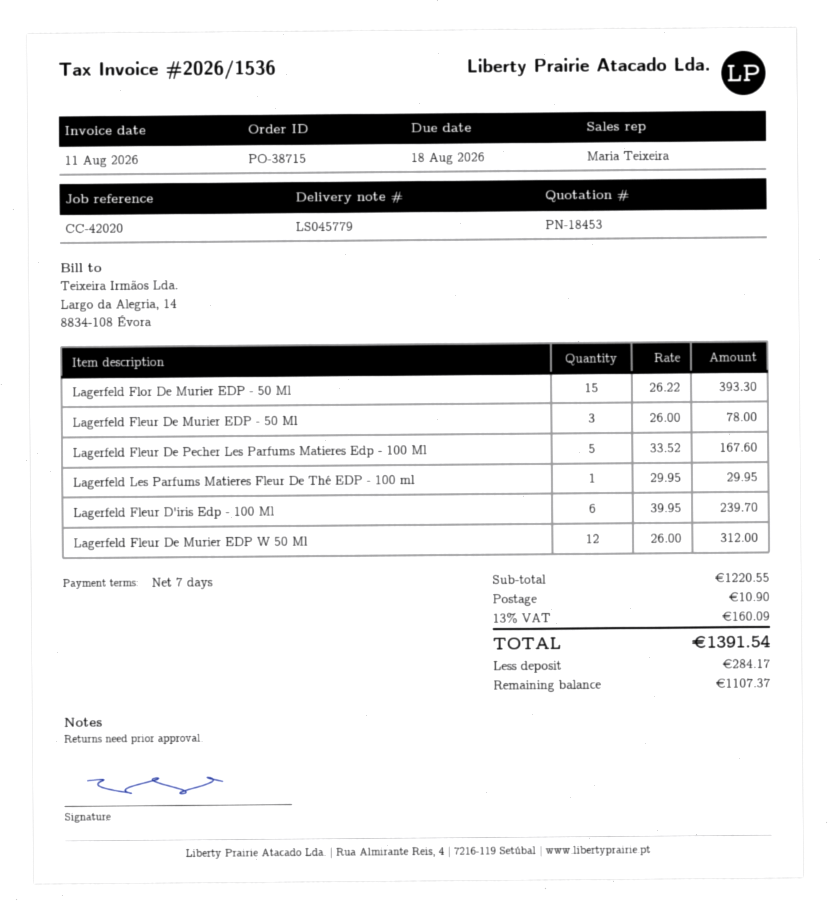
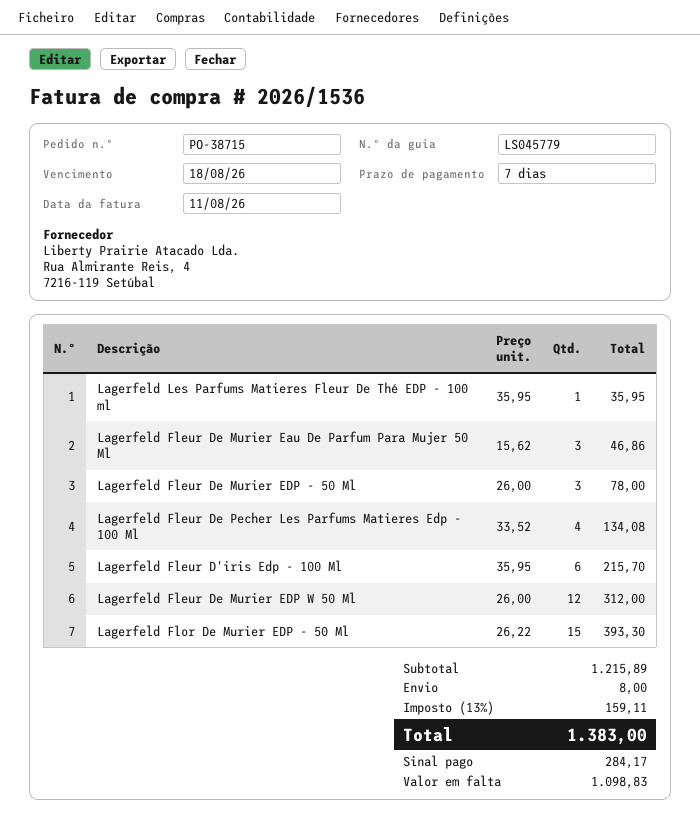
Lagerfeld Fleur De Pecher Les Parfums Matieres Edp - 100 Ml: 5 x 33.52 = 167.60 -> 4 x 33.52 = 134.08
Lagerfeld Les Parfums Matieres Fleur De Thé EDP - 100 ml: 1 x 29.95 = 29.95 -> 1 x 35.95 = 35.95
Lagerfeld Fleur D'iris Edp - 100 Ml: 6 x 39.95 = 239.70 -> 6 x 35.95 = 215.70
Lagerfeld Fleur De Murier Eau De Parfum Para Mujer 50 Ml: none -> 3 x 15.62 = 46.86
subtotal: 1220.55 -> 1215.89
shipping: 10.90 -> 8.00
tax: 13% = 160.09 -> 13% = 159.11
total: 1391.54 -> 1383.00
balance: 1107.37 -> 1098.83

